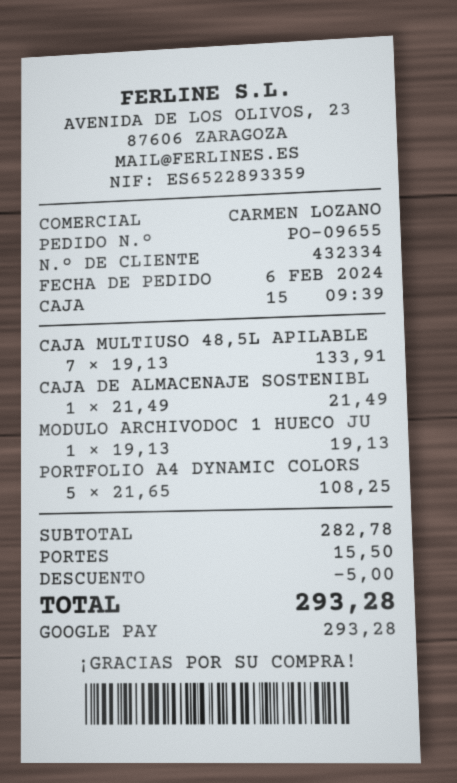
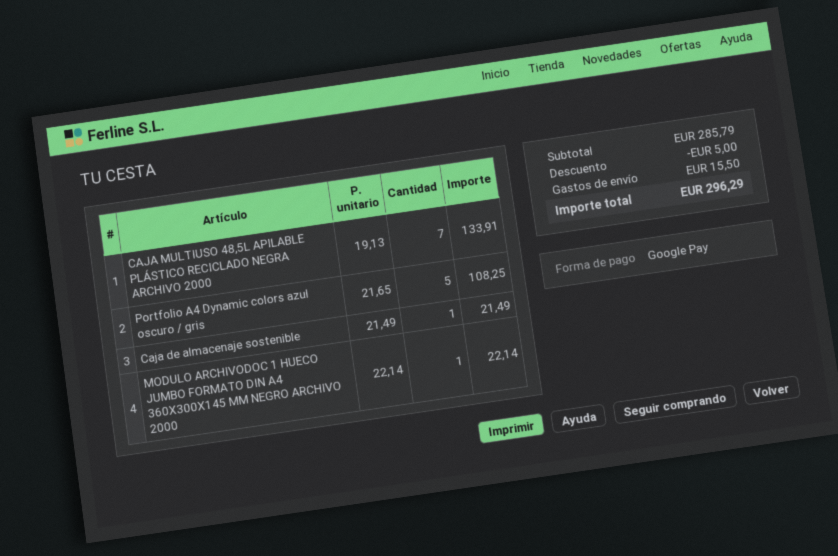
MODULO ARCHIVODOC 1 HUECO JU: 1 x 19.13 = 19.13 -> 1 x 22.14 = 22.14
subtotal: 282.78 -> 285.79
total: 293.28 -> 296.29

